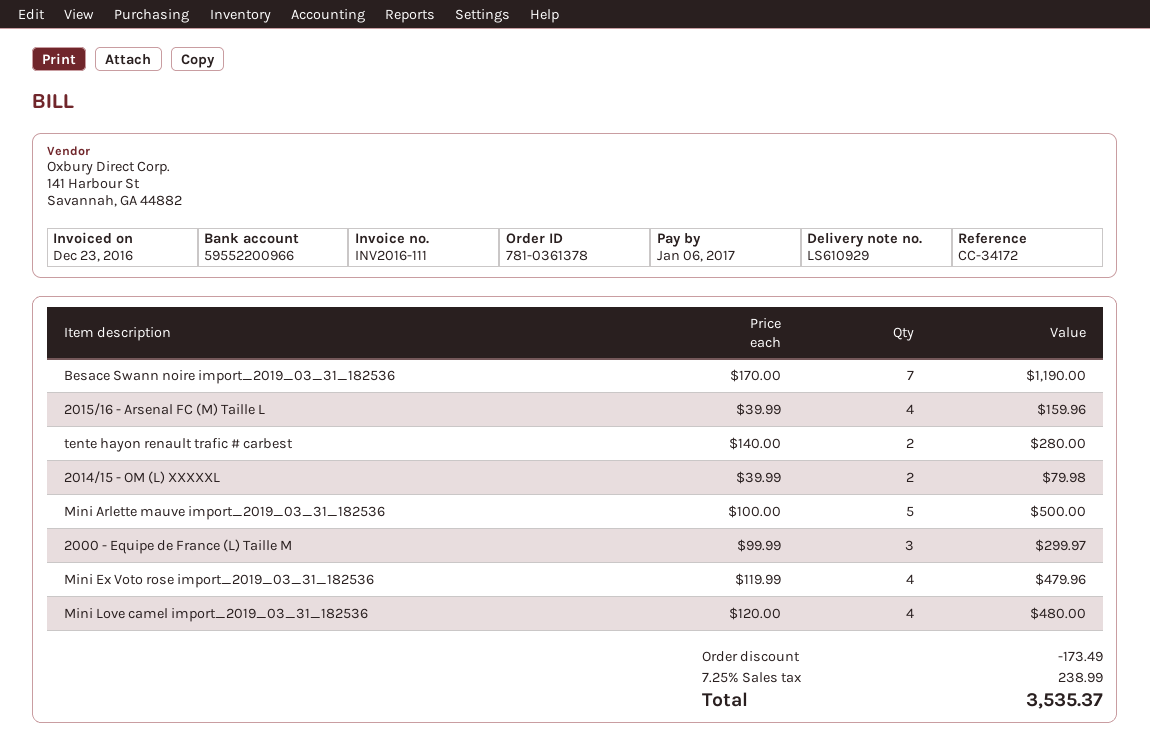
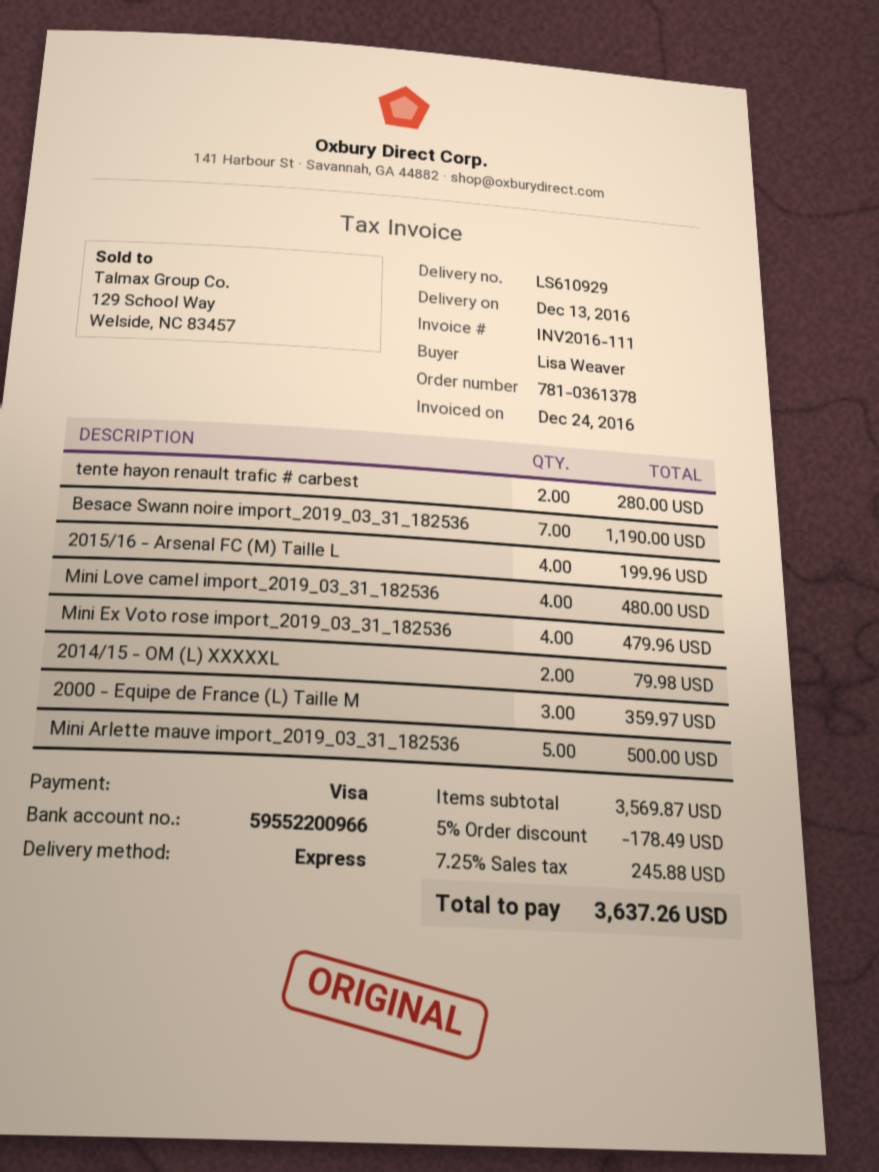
invoice date: 2016-12-23 -> 2016-12-24
2015/16 - Arsenal FC (M) Taille L: 4 for 159.96 -> 4 for 199.96
2000 - Equipe de France (L) Taille M: 3 for 299.97 -> 3 for 359.97
discount: 173.49 -> 178.49
tax: 7.25% = 238.99 -> 7.25% = 245.88
total: 3535.37 -> 3637.26

